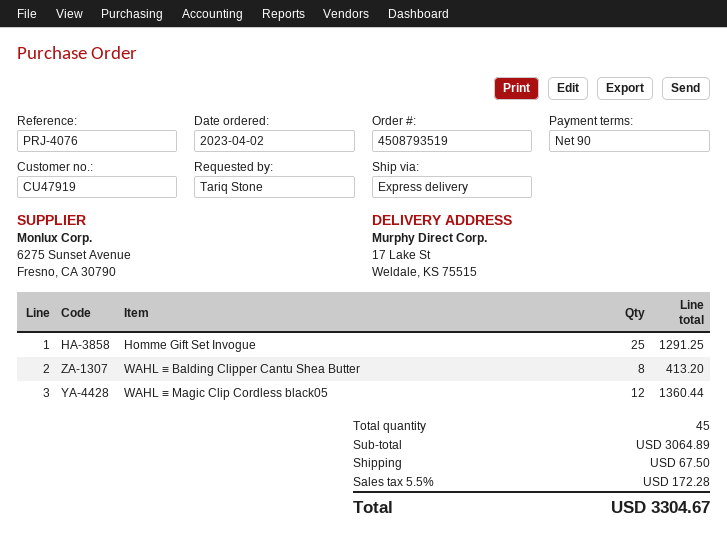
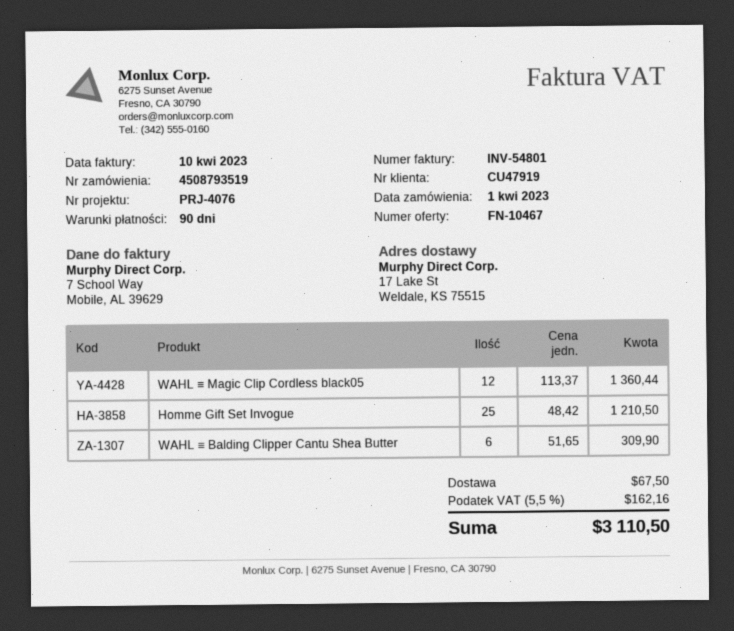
order date: 2023-04-02 -> 2023-04-01
Homme Gift Set Invogue: 25 for 1291.25 -> 25 for 1210.50
WAHL ≡ Balding Clipper Cantu Shea Butter: 8 for 413.20 -> 6 for 309.90
tax: 5.5% = 172.28 -> 5.5% = 162.16
total: 3304.67 -> 3110.50

